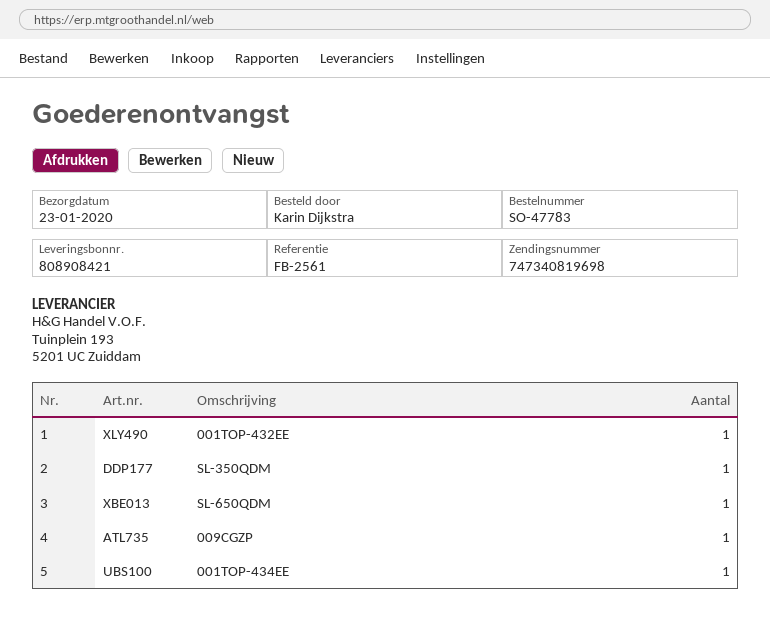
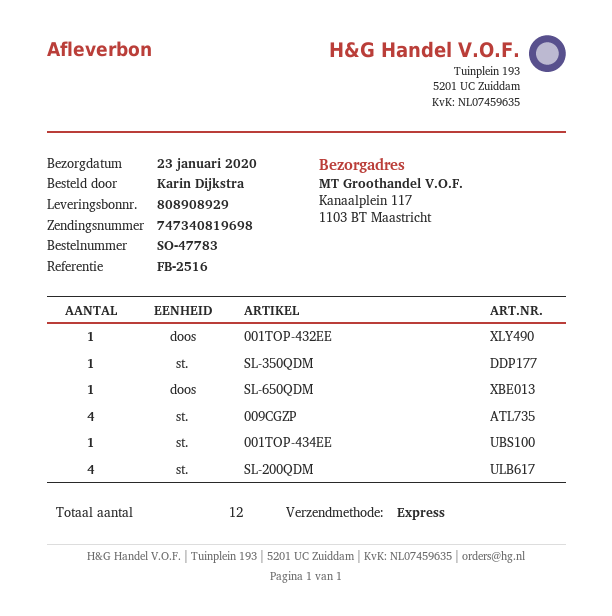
delivery note number: 808908421 -> 808908929
reference: FB-2561 -> FB-2516
009CGZP: 1 -> 4
SL-200QDM: none -> 4

